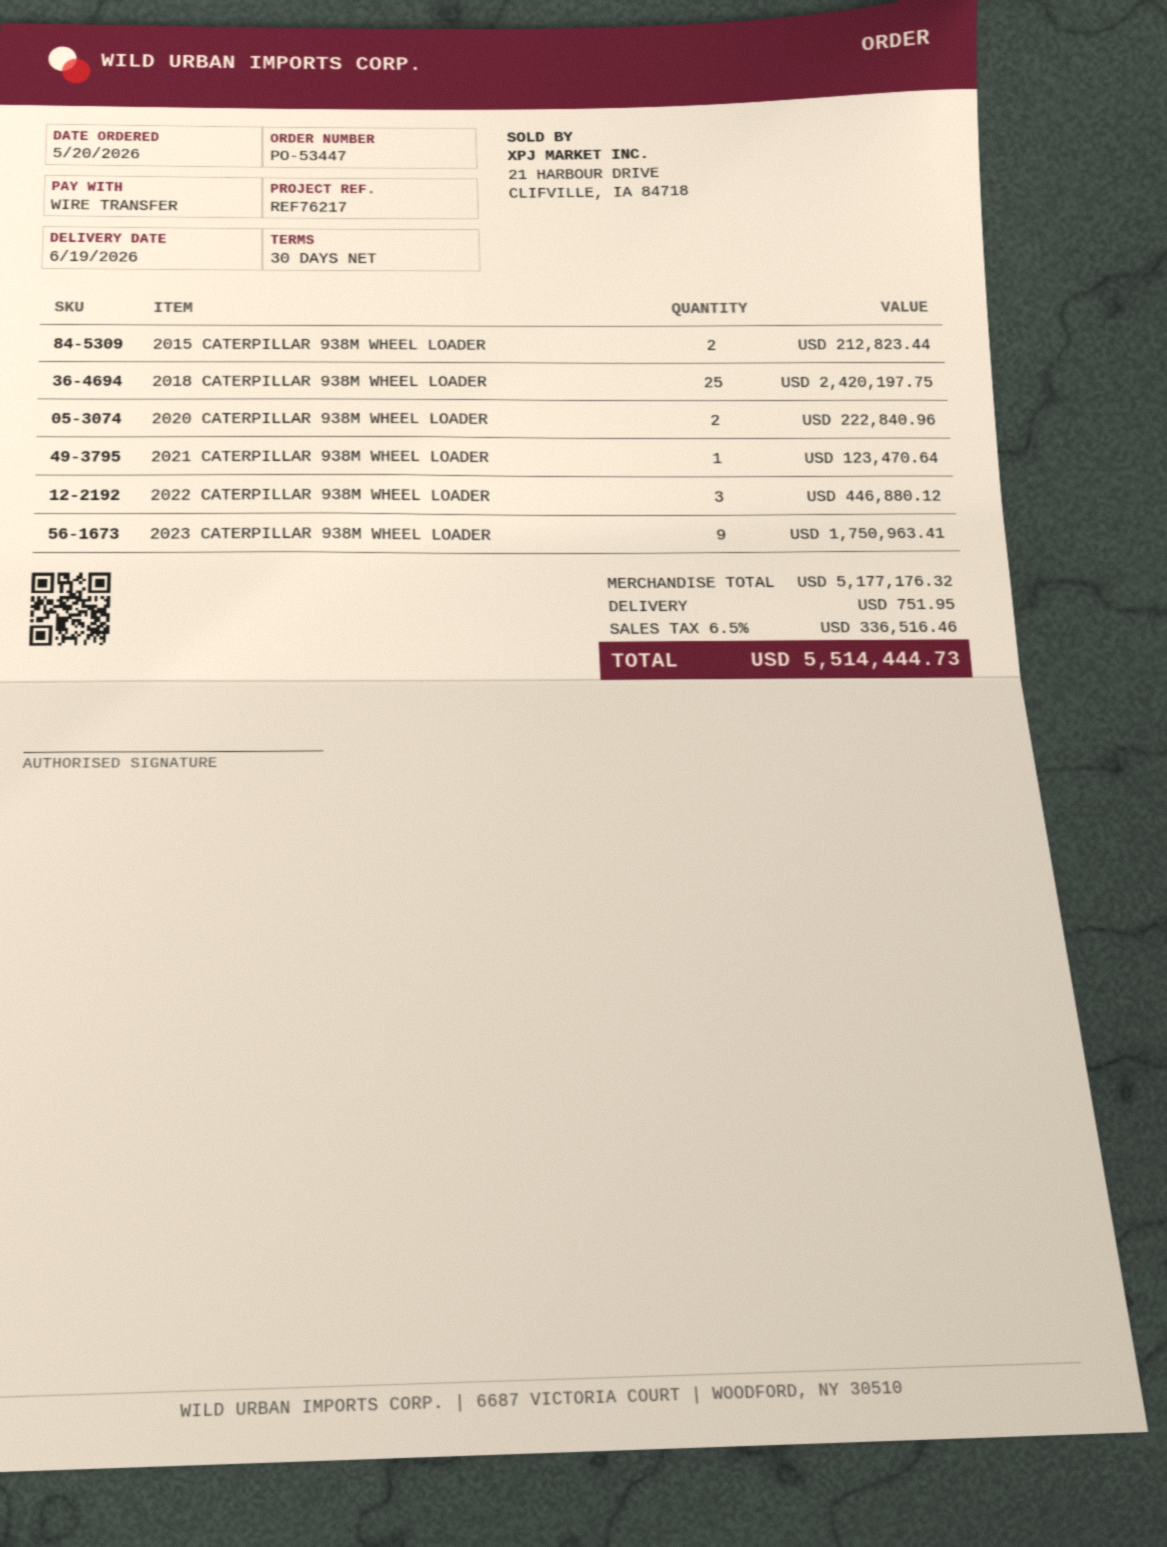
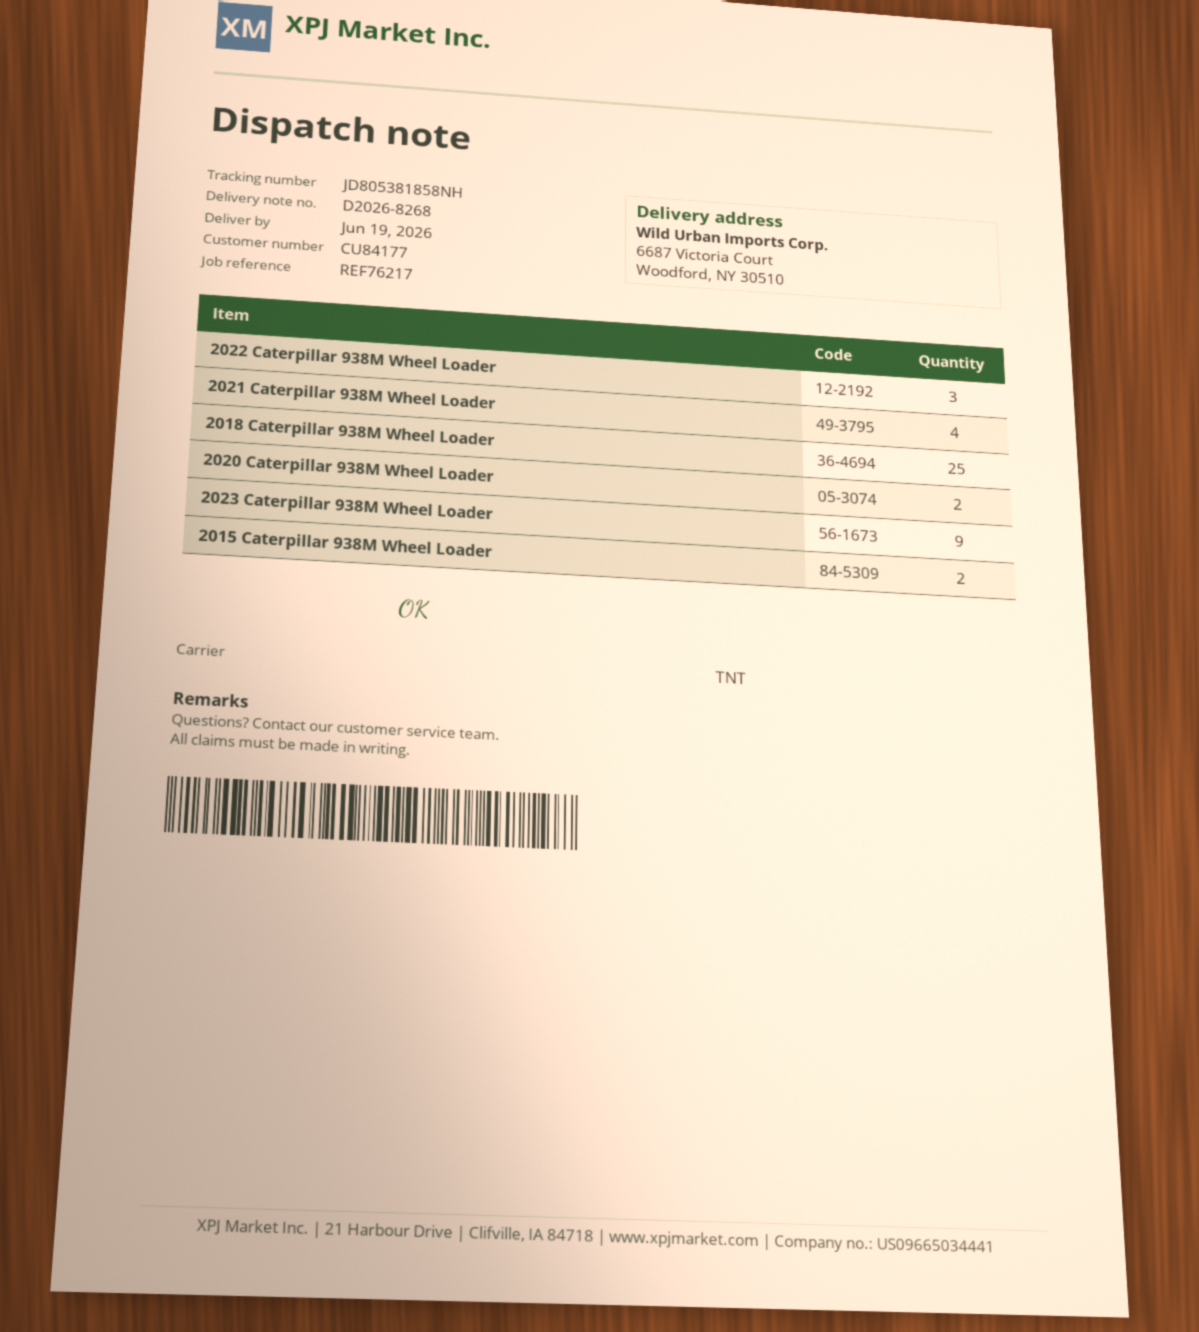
2021 CATERPILLAR 938M WHEEL LOADER: 1 -> 4

